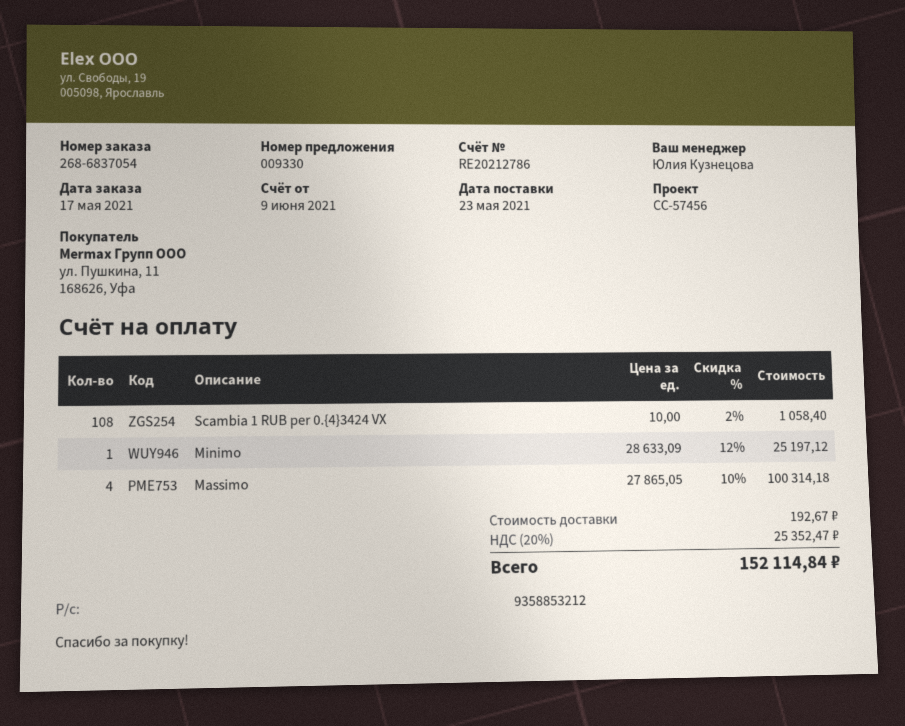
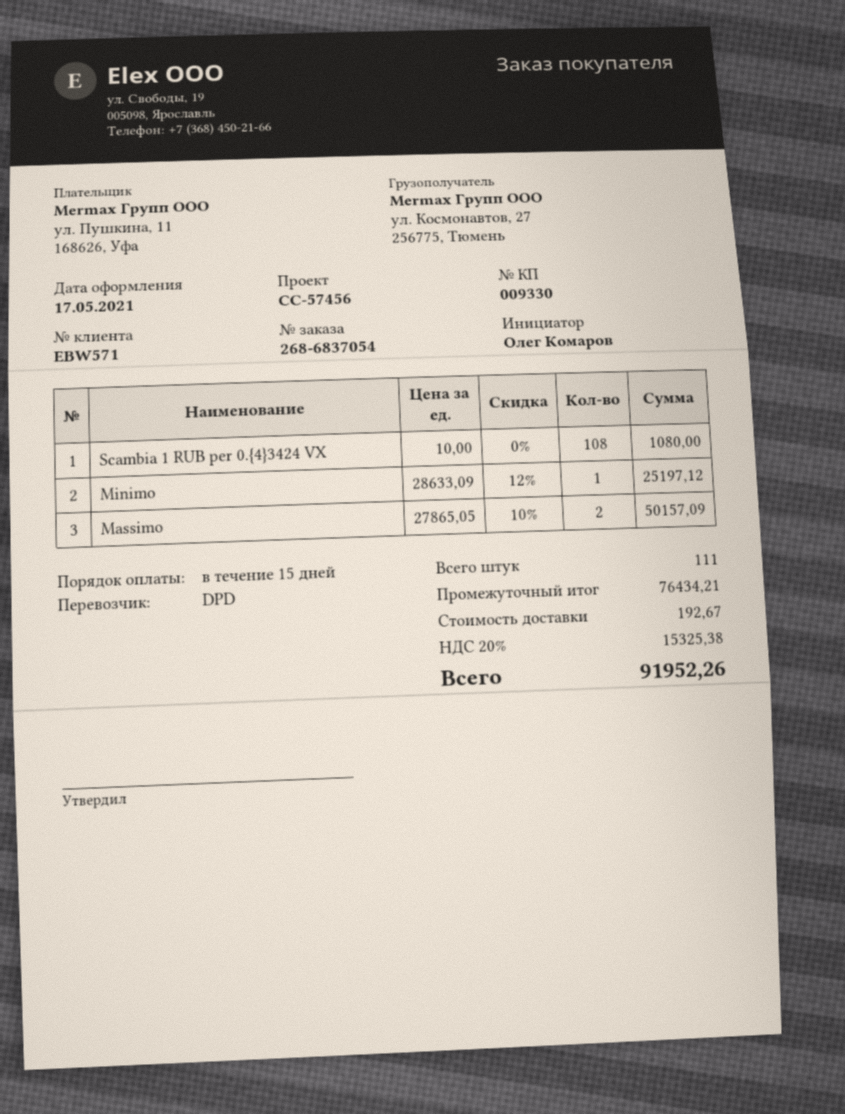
Scambia 1 RUB per 0.{4}3424 VX: 108 x 10.00 - 2% = 1058.40 -> 108 x 10.00 = 1080.00
Massimo: 4 x 27865.05 - 10% = 100314.18 -> 2 x 27865.05 - 10% = 50157.09
tax: 20% = 25352.47 -> 20% = 15325.38
total: 152114.84 -> 91952.26

